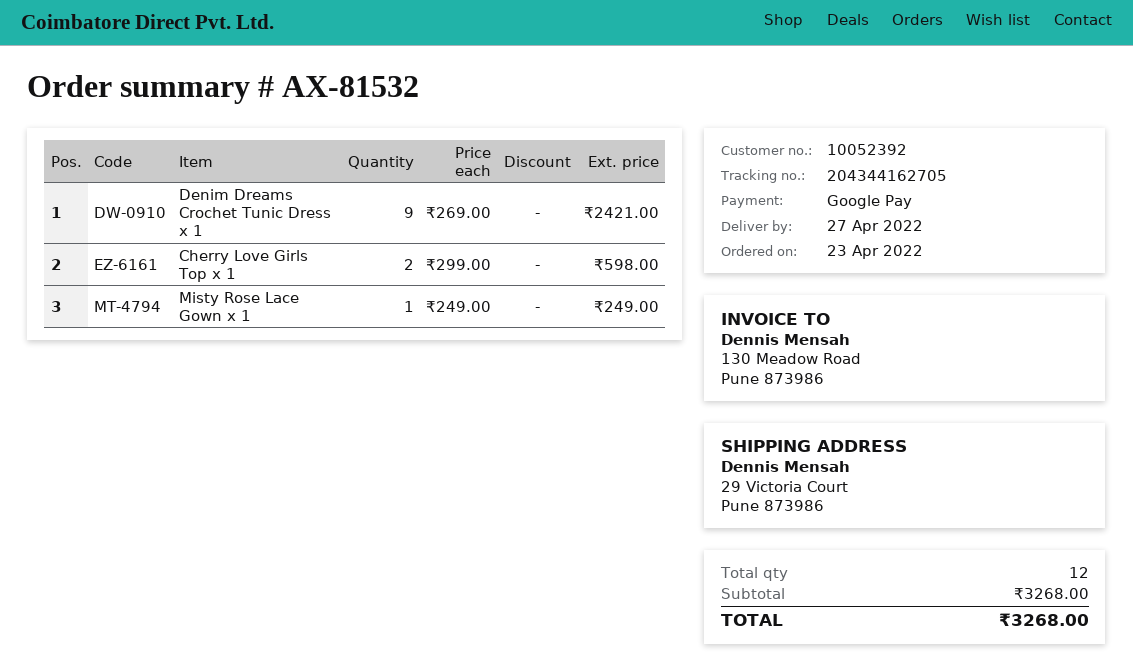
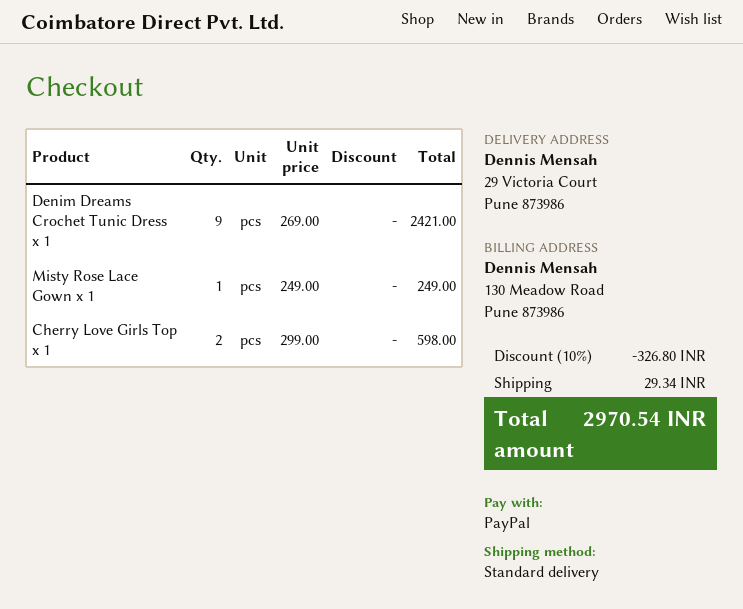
payment method: Google Pay -> PayPal
discount: none -> 10% = 326.80
shipping: none -> 29.34
total: 3268.00 -> 2970.54

